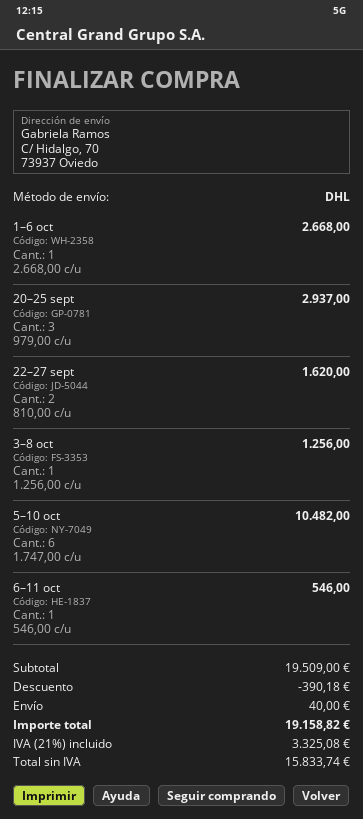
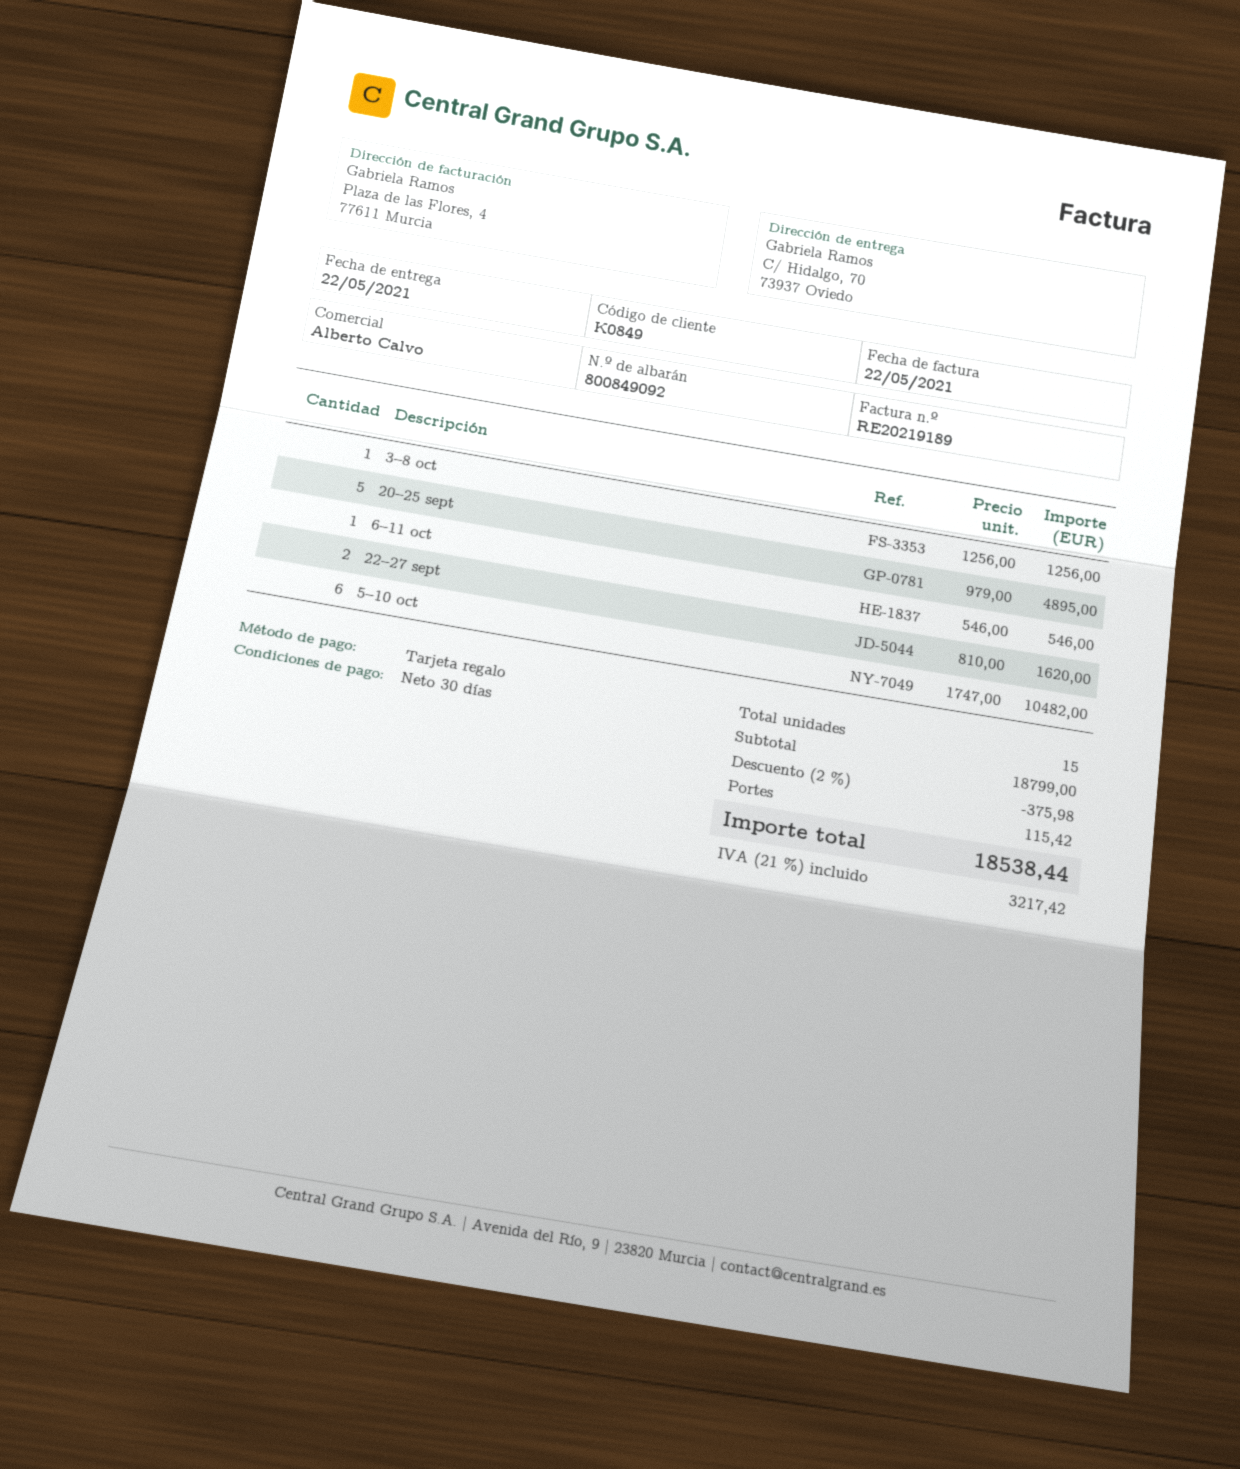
1–6 oct: 1 x 2668.00 = 2668.00 -> none
20–25 sept: 3 x 979.00 = 2937.00 -> 5 x 979.00 = 4895.00
subtotal: 19509.00 -> 18799.00
discount: 390.18 -> 375.98
shipping: 40.00 -> 115.42
tax: 21% = 3325.08 -> 21% = 3217.42
total: 19158.82 -> 18538.44

